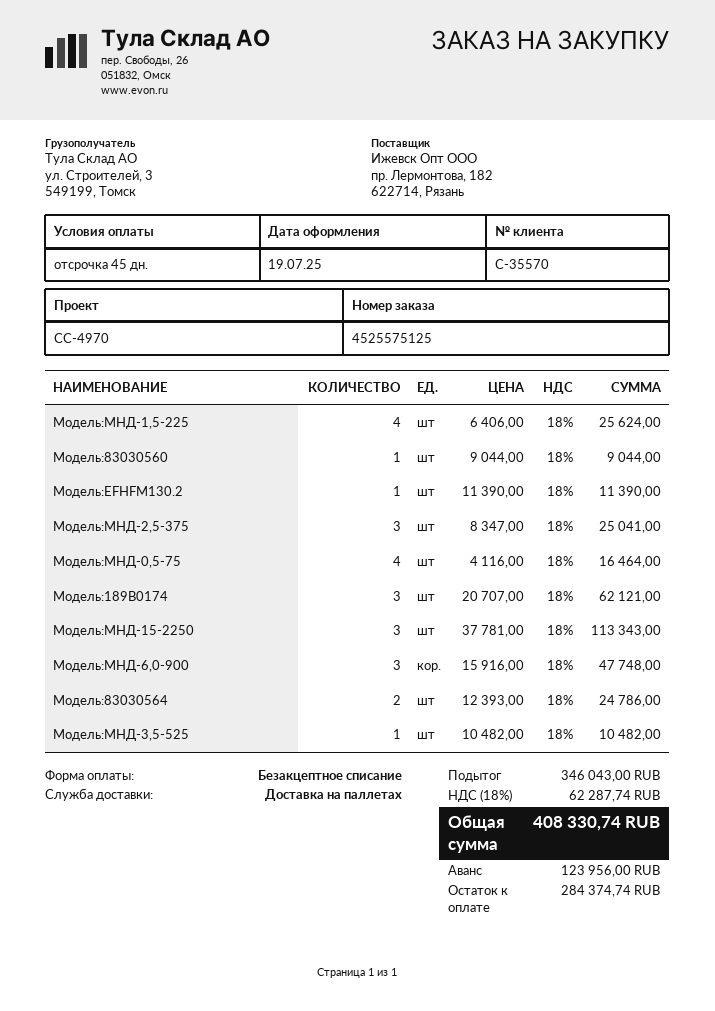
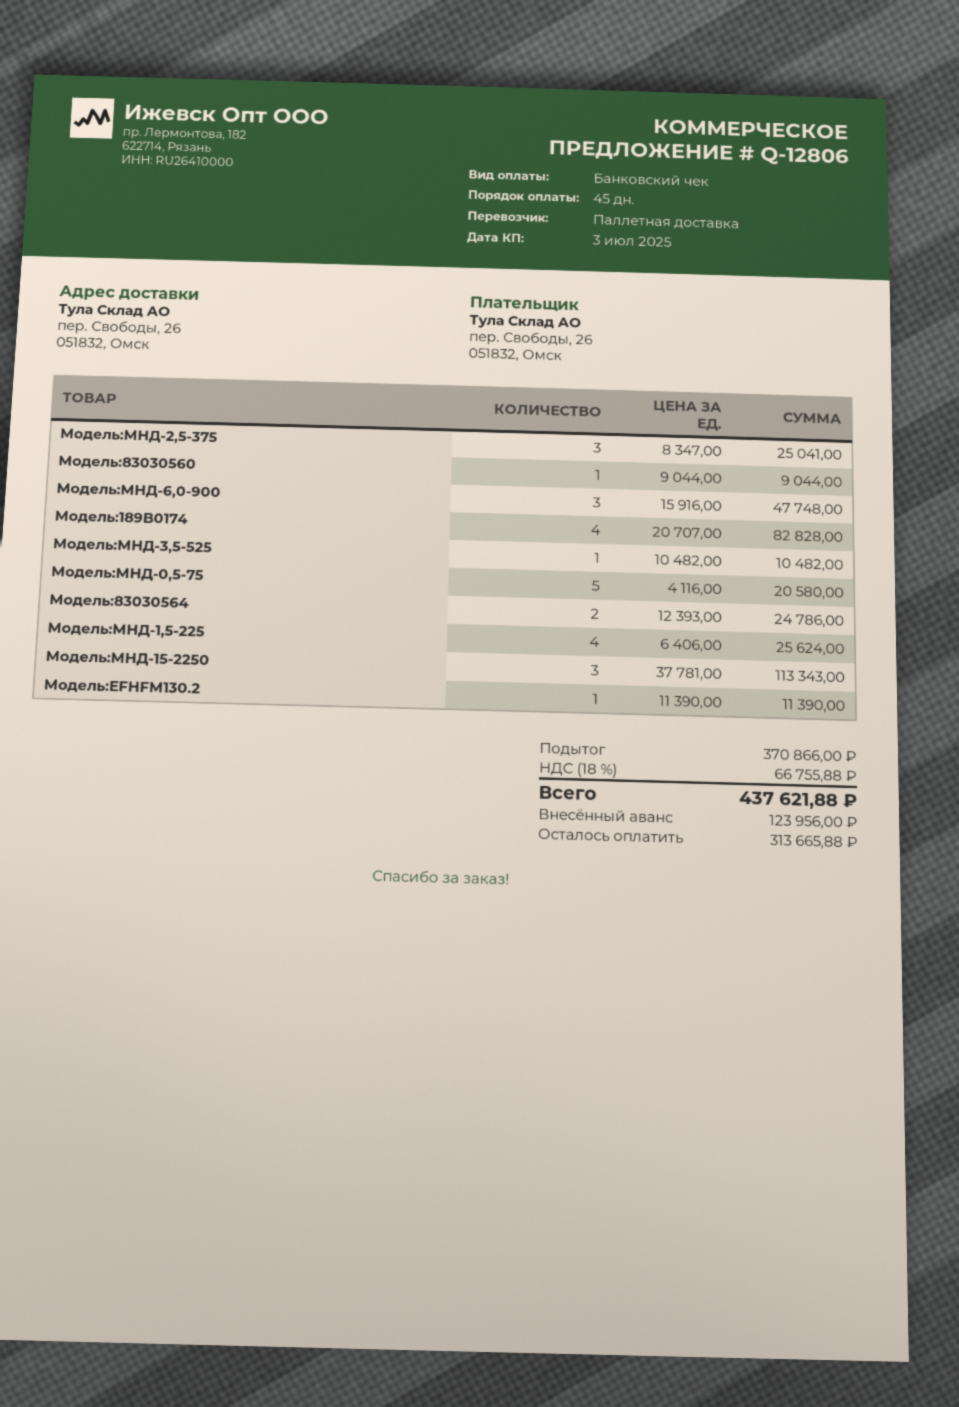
payment method: direct debit -> cheque
ship to: ул. Строителей, 3, 549199, Томск -> пер. Свободы, 26, 051832, Омск
Модель:МНД-0,5-75: 4 x 4116.00 = 16464.00 -> 5 x 4116.00 = 20580.00
Модель:189B0174: 3 x 20707.00 = 62121.00 -> 4 x 20707.00 = 82828.00
subtotal: 346043.00 -> 370866.00
tax: 18% = 62287.74 -> 18% = 66755.88
total: 408330.74 -> 437621.88
balance: 284374.74 -> 313665.88

